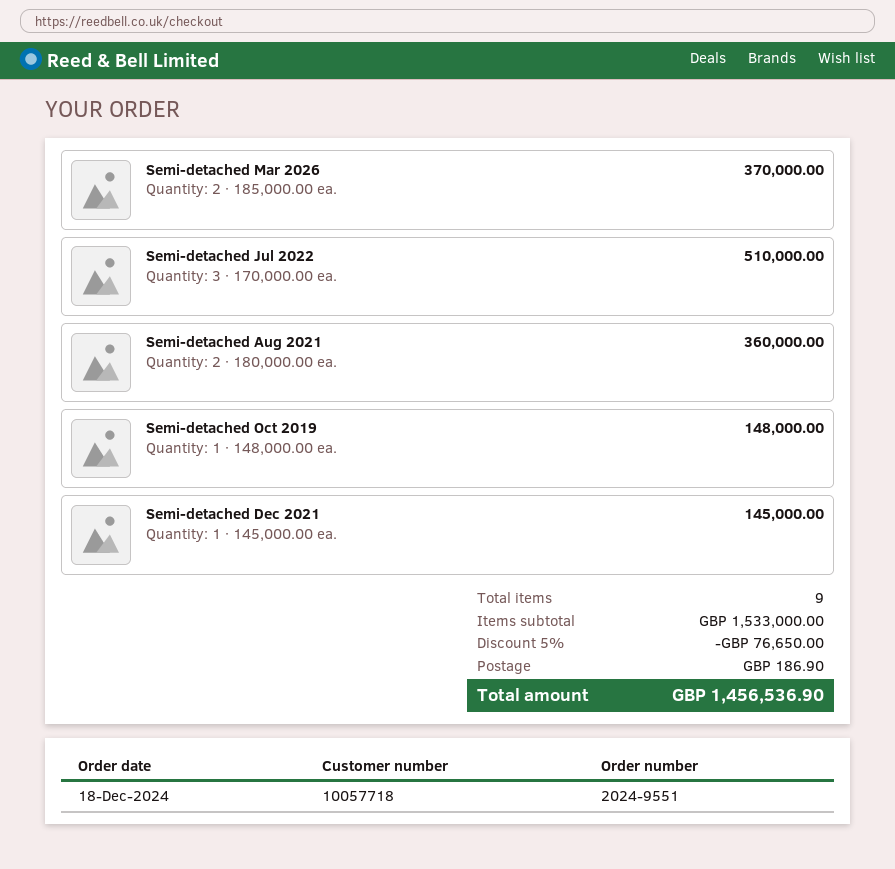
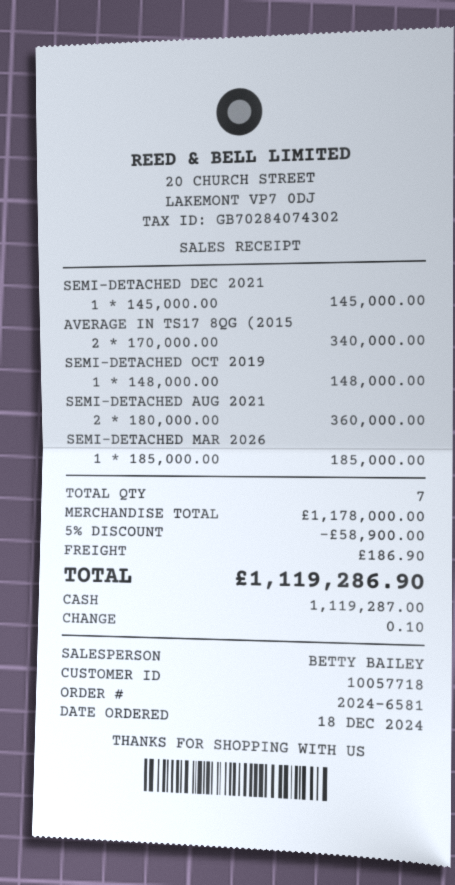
order number: 2024-9551 -> 2024-6581
Semi-detached Mar 2026: 2 x 185000.00 = 370000.00 -> 1 x 185000.00 = 185000.00
Semi-detached Jul 2022: 3 x 170000.00 = 510000.00 -> none
AVERAGE IN TS17 8QG (2015: none -> 2 x 170000.00 = 340000.00
total quantity: 9 -> 7
subtotal: 1533000.00 -> 1178000.00
discount: 5% = 76650.00 -> 5% = 58900.00
total: 1456536.90 -> 1119286.90

